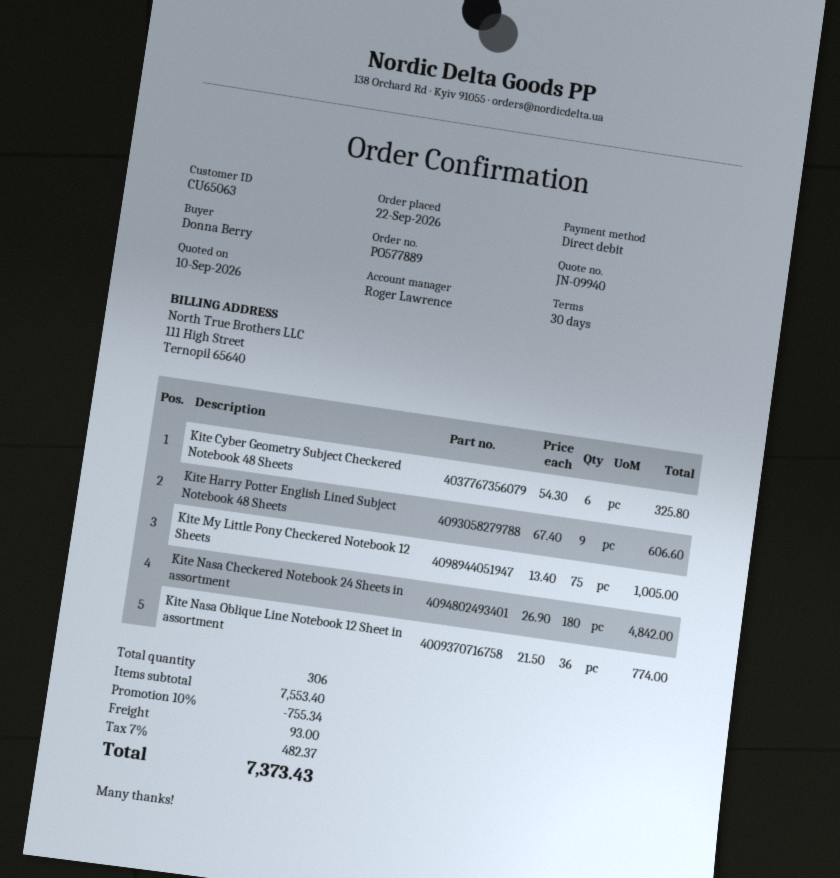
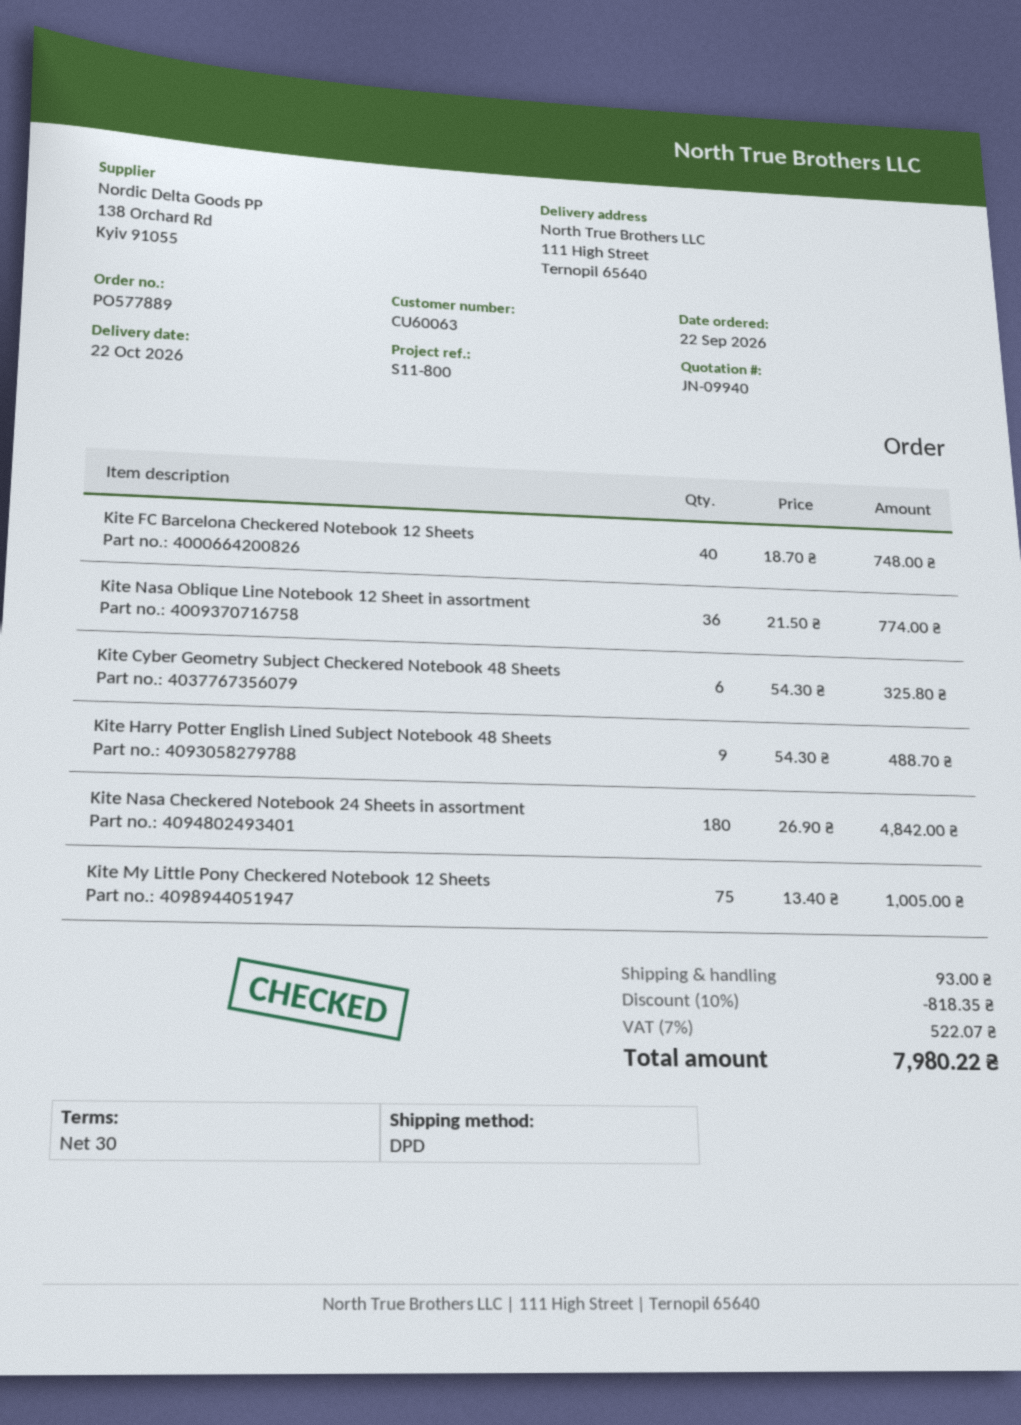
customer number: CU65063 -> CU60063
Kite Harry Potter English Lined Subject Notebook 48 Sheets: 9 x 67.40 = 606.60 -> 9 x 54.30 = 488.70
Kite FC Barcelona Checkered Notebook 12 Sheets: none -> 40 x 18.70 = 748.00
discount: 10% = 755.34 -> 10% = 818.35
tax: 7% = 482.37 -> 7% = 522.07
total: 7373.43 -> 7980.22

